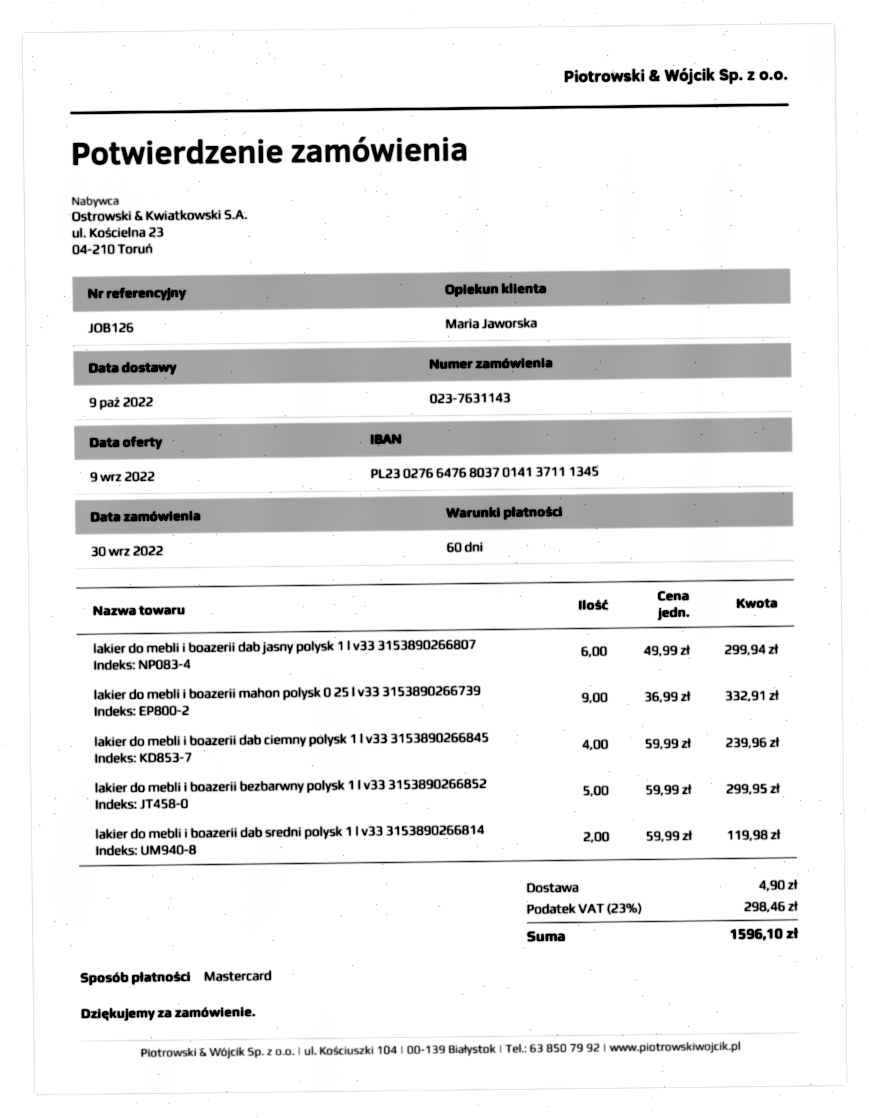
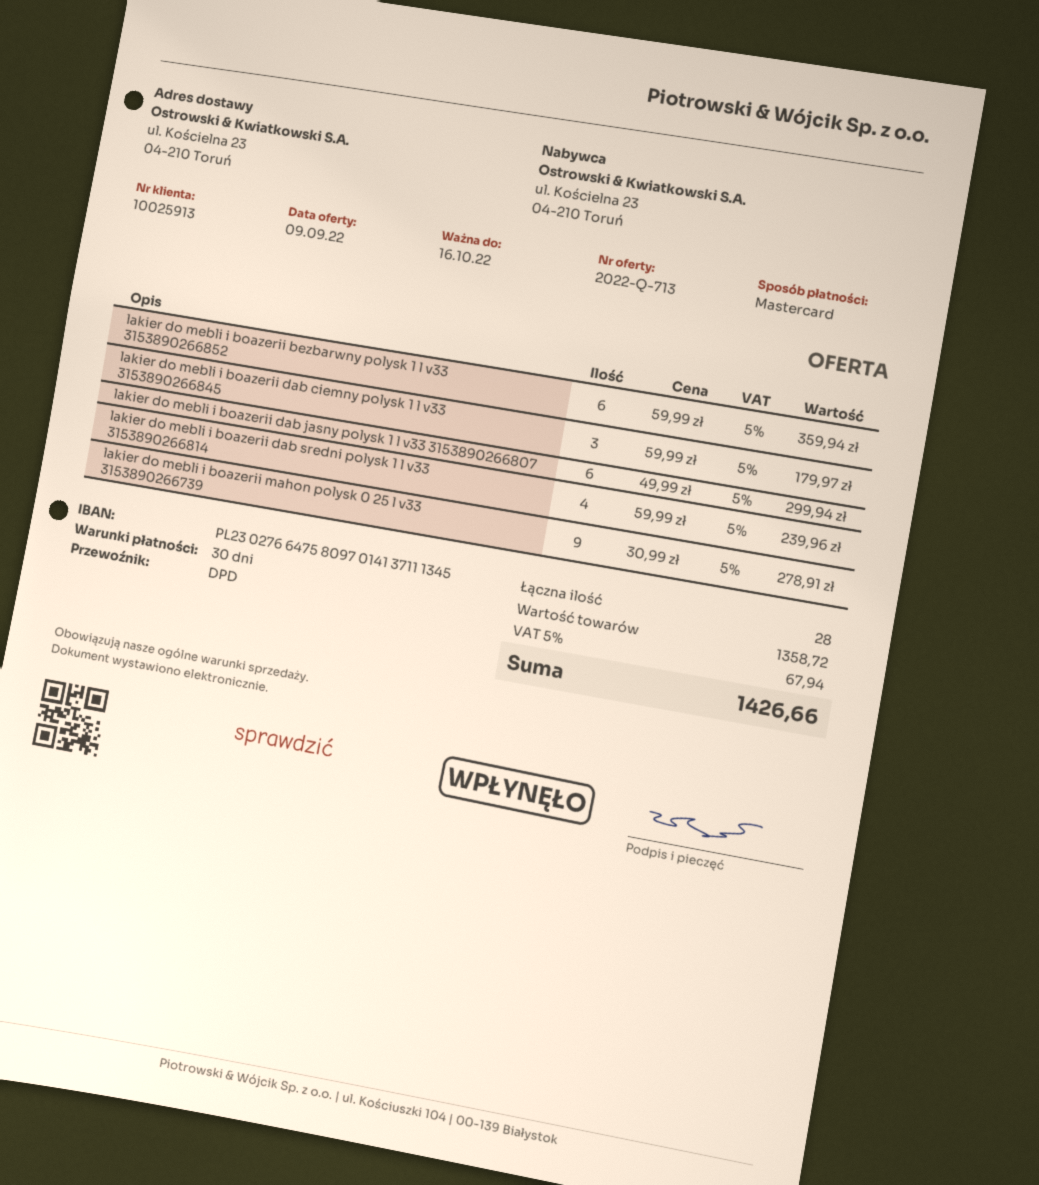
payment terms: 60 days -> 30 days
bank account: PL23027664768037014137111345 -> PL23027664758097014137111345
lakier do mebli i boazerii mahon polysk 0 25 l v33 3153890266739: 9 x 36.99 = 332.91 -> 9 x 30.99 = 278.91
lakier do mebli i boazerii dab ciemny polysk 1 l v33 3153890266845: 4 x 59.99 = 239.96 -> 3 x 59.99 = 179.97
lakier do mebli i boazerii bezbarwny polysk 1 l v33 3153890266852: 5 x 59.99 = 299.95 -> 6 x 59.99 = 359.94
lakier do mebli i boazerii dab sredni polysk 1 l v33 3153890266814: 2 x 59.99 = 119.98 -> 4 x 59.99 = 239.96
shipping: 4.90 -> none
tax: 23% = 298.46 -> 5% = 67.94
total: 1596.10 -> 1426.66

